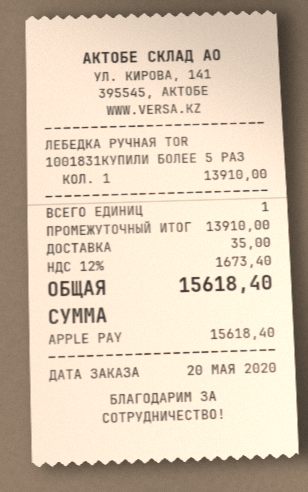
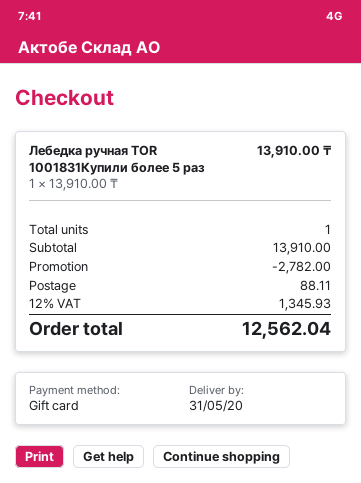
payment method: Apple Pay -> gift card
discount: none -> 2782.00
shipping: 35.00 -> 88.11
tax: 12% = 1673.40 -> 12% = 1345.93
total: 15618.40 -> 12562.04

